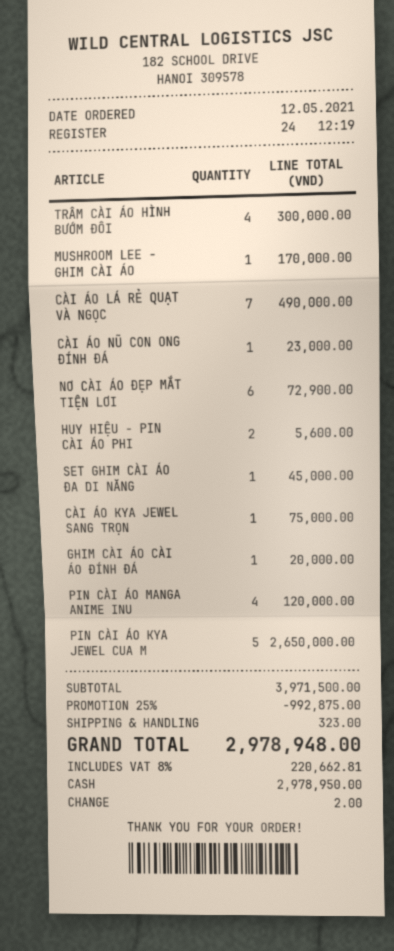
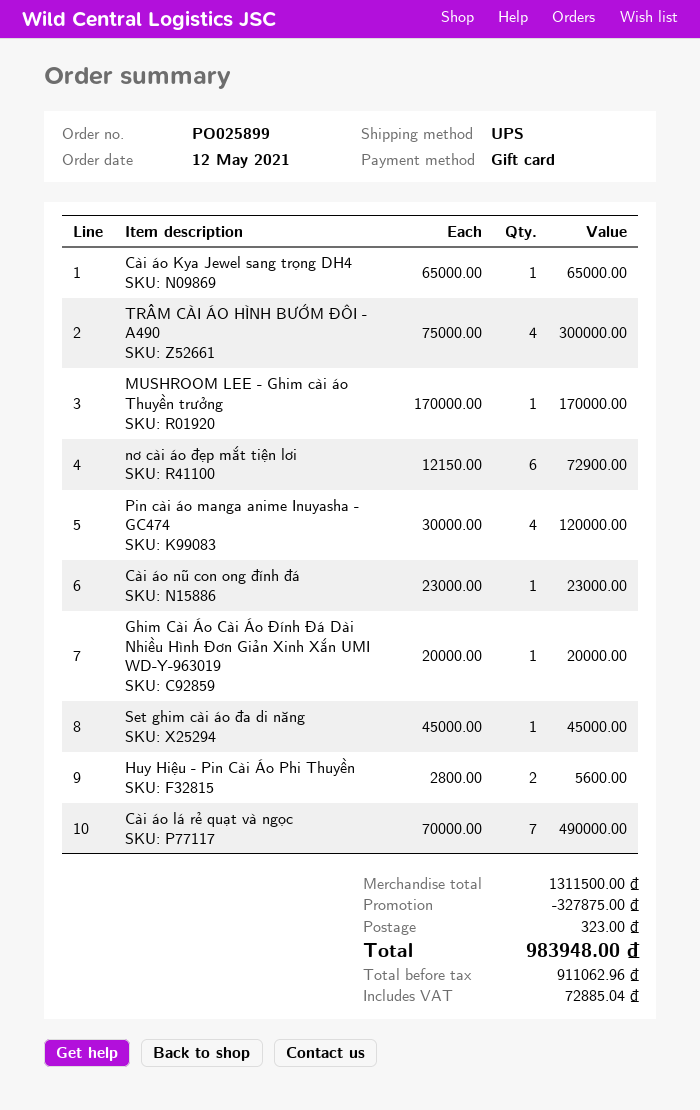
payment method: cash -> gift card
CÀI ÁO KYA JEWEL SANG TRỌN: 1 for 75000.00 -> 1 for 65000.00
PIN CÀI ÁO KYA JEWEL CUA M: 5 for 2650000.00 -> none
subtotal: 3971500.00 -> 1311500.00
discount: 992875.00 -> 327875.00
tax: 220662.81 -> 72885.04
total: 2978948.00 -> 983948.00

